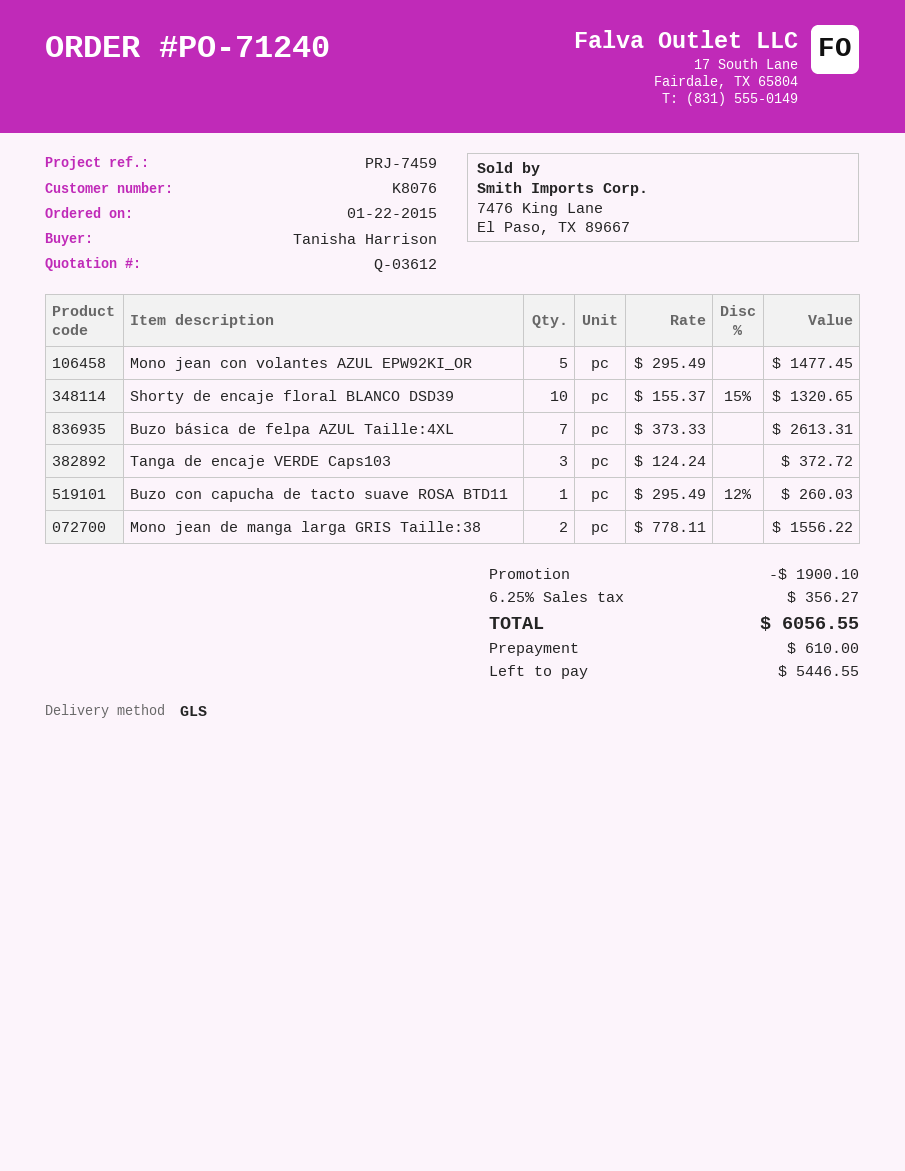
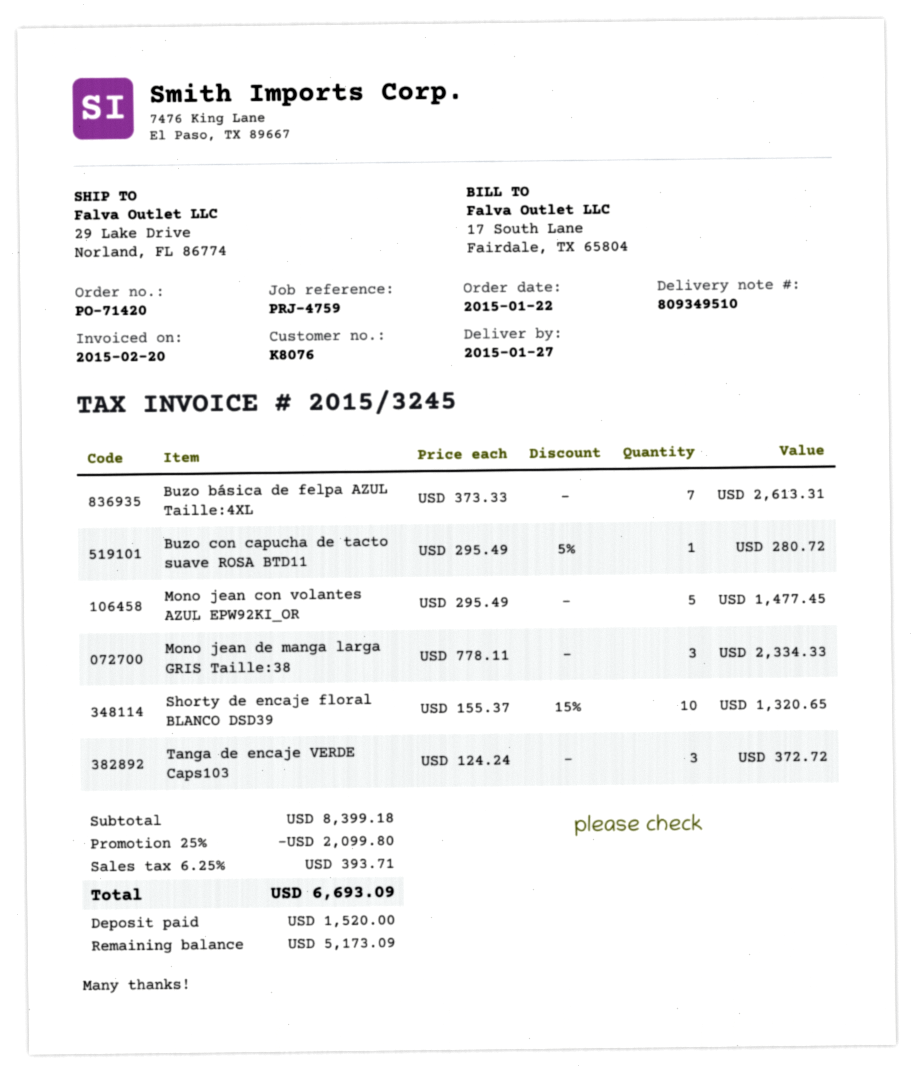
order number: PO-71240 -> PO-71420
reference: PRJ-7459 -> PRJ-4759
Buzo con capucha de tacto suave ROSA BTD11: 1 x 295.49 - 12% = 260.03 -> 1 x 295.49 - 5% = 280.72
Mono jean de manga larga GRIS Taille:38: 2 x 778.11 = 1556.22 -> 3 x 778.11 = 2334.33
discount: 1900.10 -> 2099.80
tax: 6.25% = 356.27 -> 6.25% = 393.71
total: 6056.55 -> 6693.09
deposit: 610.00 -> 1520.00
balance: 5446.55 -> 5173.09

